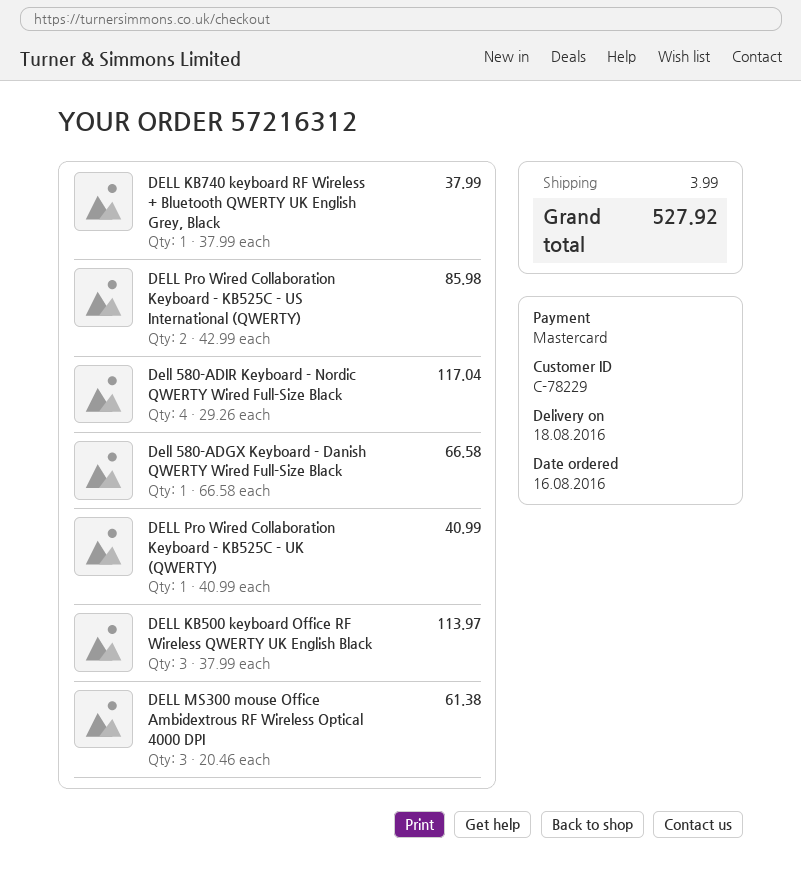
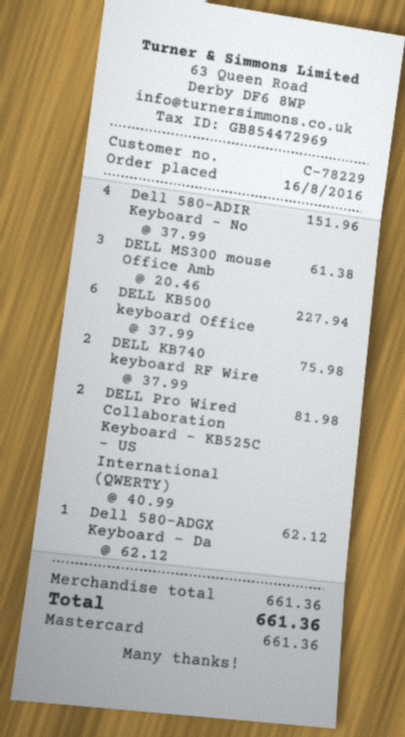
DELL KB740 keyboard RF Wireless + Bluetooth QWERTY UK English Grey, Black: 1 x 37.99 = 37.99 -> 2 x 37.99 = 75.98
DELL Pro Wired Collaboration Keyboard - KB525C - US International (QWERTY): 2 x 42.99 = 85.98 -> 2 x 40.99 = 81.98
Dell 580-ADIR Keyboard - Nordic QWERTY Wired Full-Size Black: 4 x 29.26 = 117.04 -> 4 x 37.99 = 151.96
Dell 580-ADGX Keyboard - Danish QWERTY Wired Full-Size Black: 1 x 66.58 = 66.58 -> 1 x 62.12 = 62.12
DELL Pro Wired Collaboration Keyboard - KB525C - UK (QWERTY): 1 x 40.99 = 40.99 -> none
DELL KB500 keyboard Office RF Wireless QWERTY UK English Black: 3 x 37.99 = 113.97 -> 6 x 37.99 = 227.94
shipping: 3.99 -> none
total: 527.92 -> 661.36

